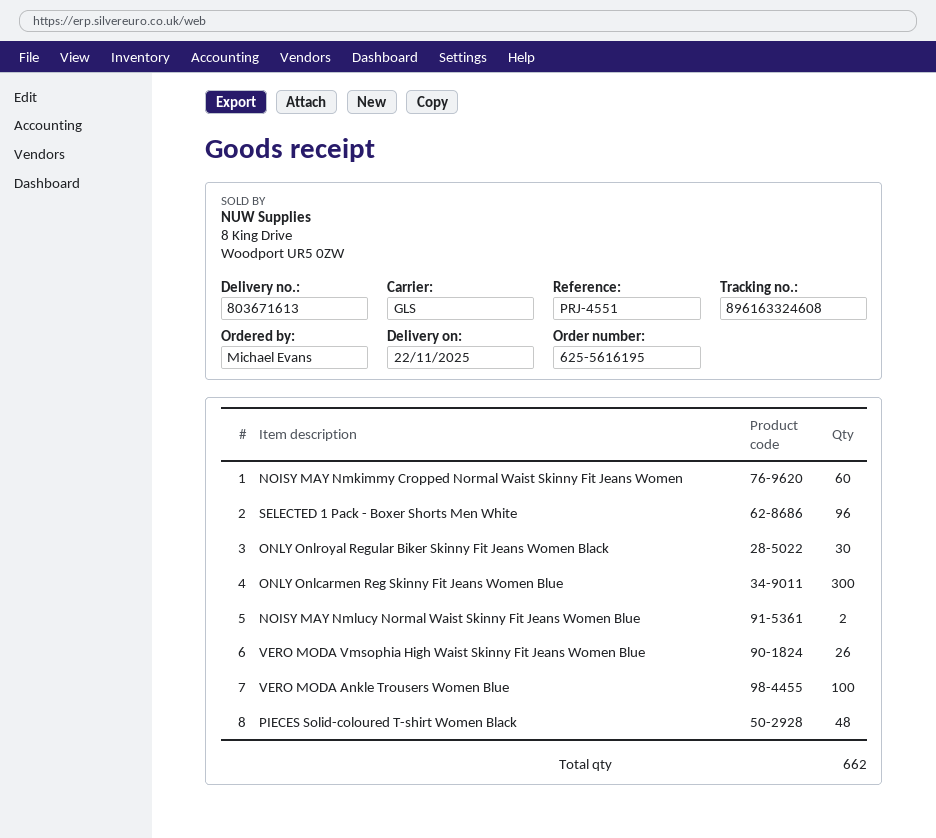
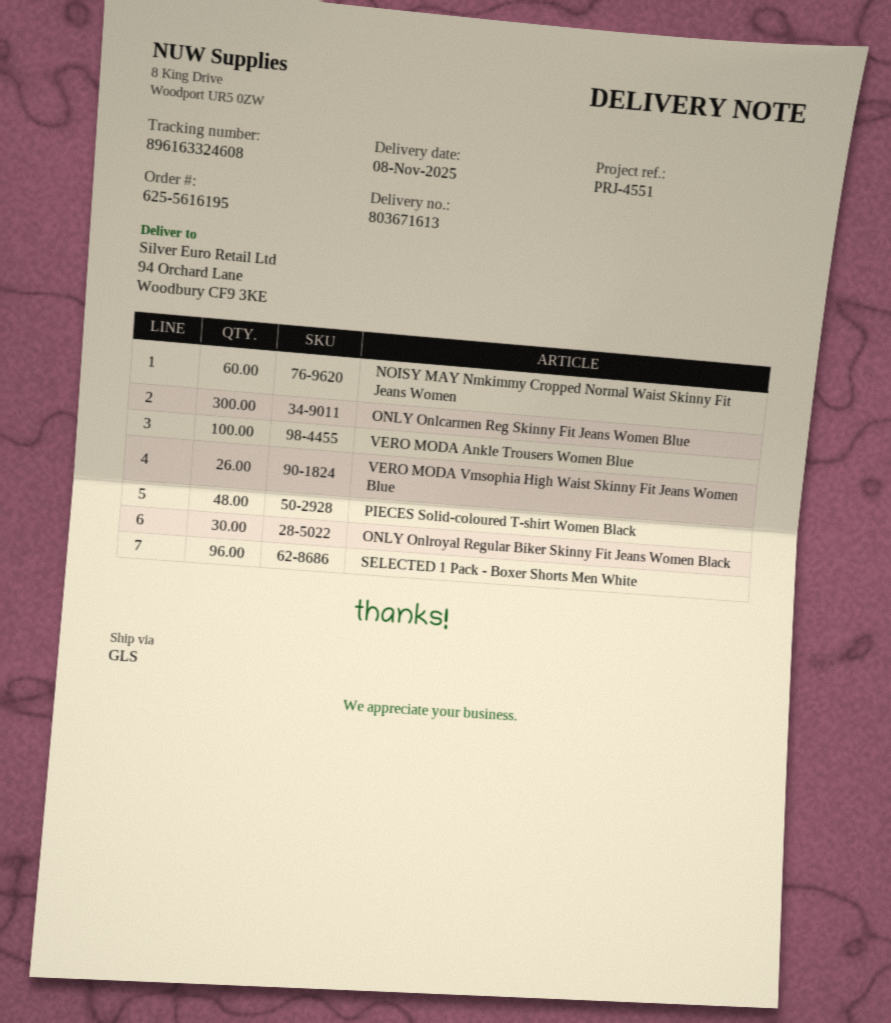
delivery date: 2025-11-22 -> 2025-11-08
NOISY MAY Nmlucy Normal Waist Skinny Fit Jeans Women Blue: 2 -> none

